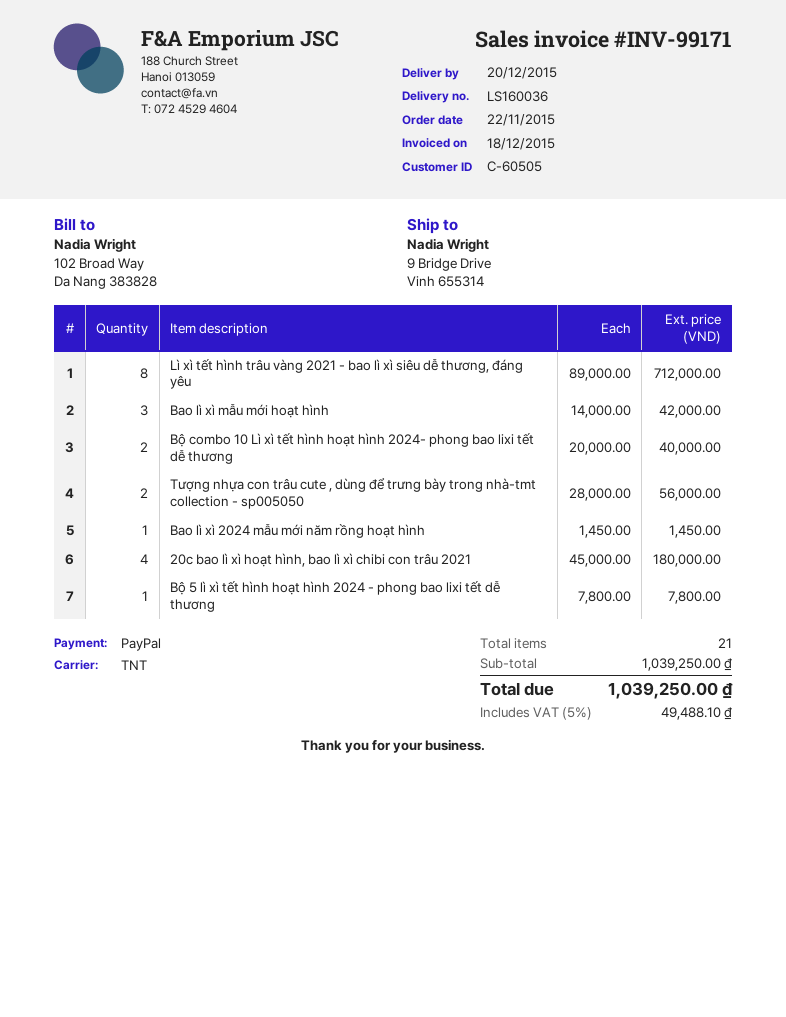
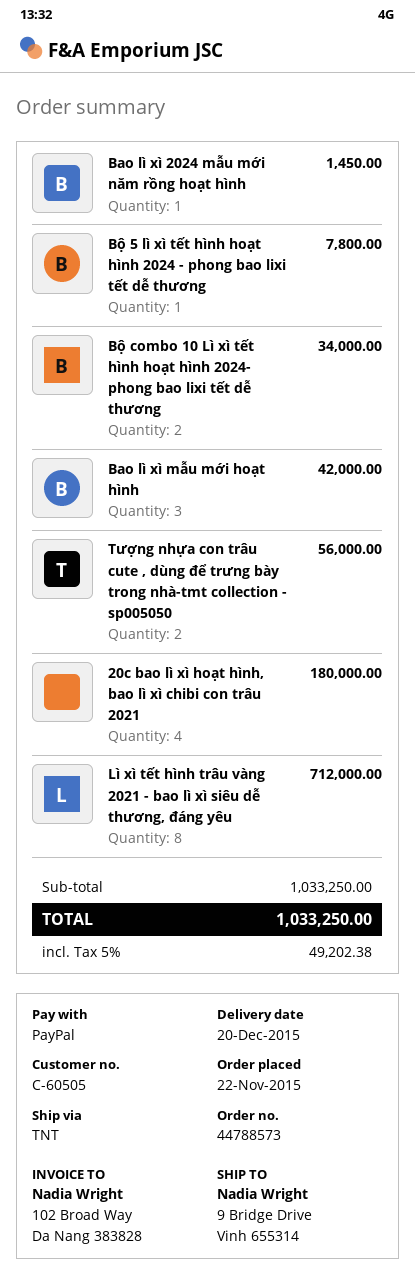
Bộ combo 10 Lì xì tết hình hoạt hình 2024- phong bao lixi tết dễ thương: 2 for 40000.00 -> 2 for 34000.00
subtotal: 1039250.00 -> 1033250.00
tax: 5% = 49488.10 -> 5% = 49202.38
total: 1039250.00 -> 1033250.00

